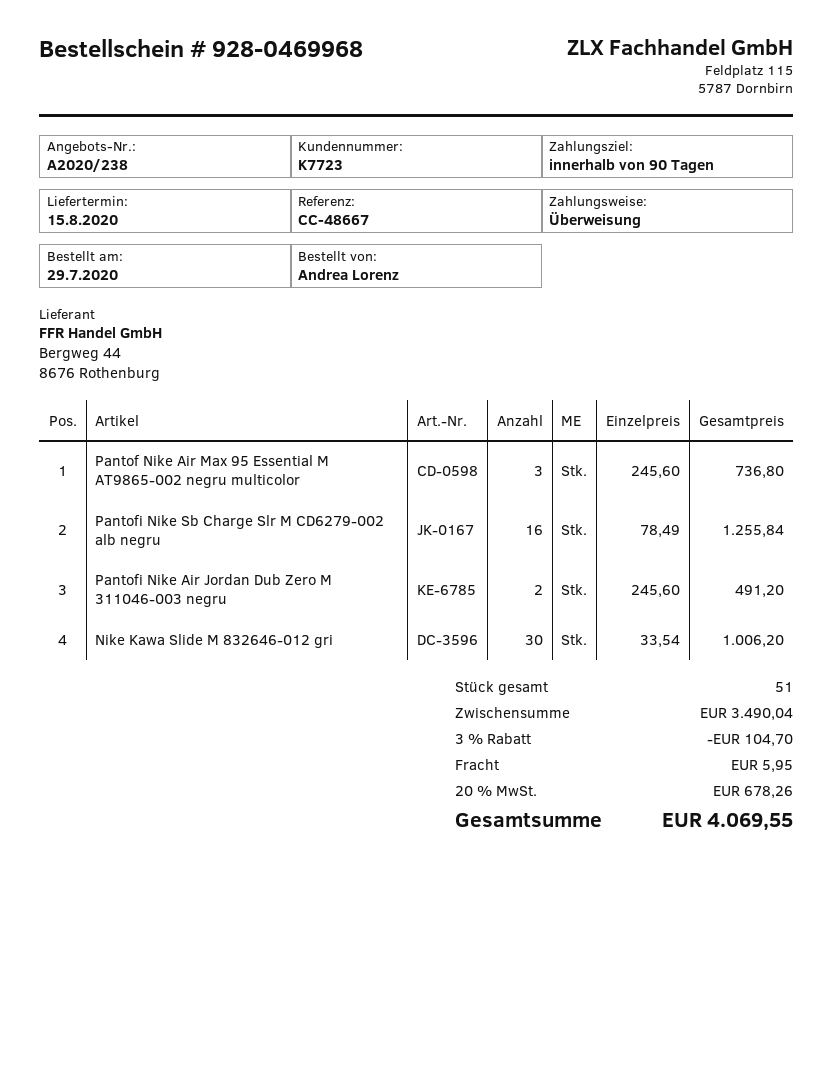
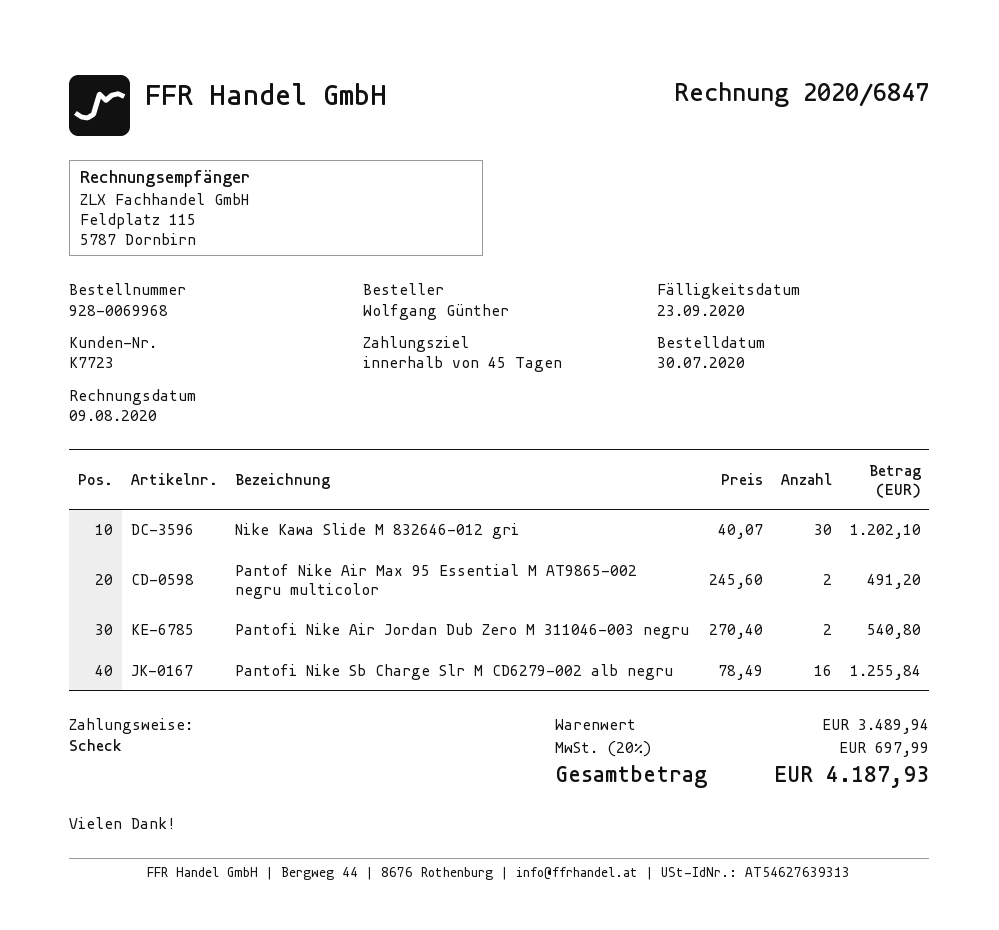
order number: 928-0469968 -> 928-0069968
order date: 2020-07-29 -> 2020-07-30
payment terms: 90 days -> 45 days
ordered by: Andrea Lorenz -> Wolfgang Günther
payment method: bank transfer -> cheque
Pantof Nike Air Max 95 Essential M AT9865-002 negru multicolor: 3 x 245.60 = 736.80 -> 2 x 245.60 = 491.20
Pantofi Nike Air Jordan Dub Zero M 311046-003 negru: 2 x 245.60 = 491.20 -> 2 x 270.40 = 540.80
Nike Kawa Slide M 832646-012 gri: 30 x 33.54 = 1006.20 -> 30 x 40.07 = 1202.10
subtotal: 3490.04 -> 3489.94
discount: 3% = 104.70 -> none
shipping: 5.95 -> none
tax: 20% = 678.26 -> 20% = 697.99
total: 4069.55 -> 4187.93

